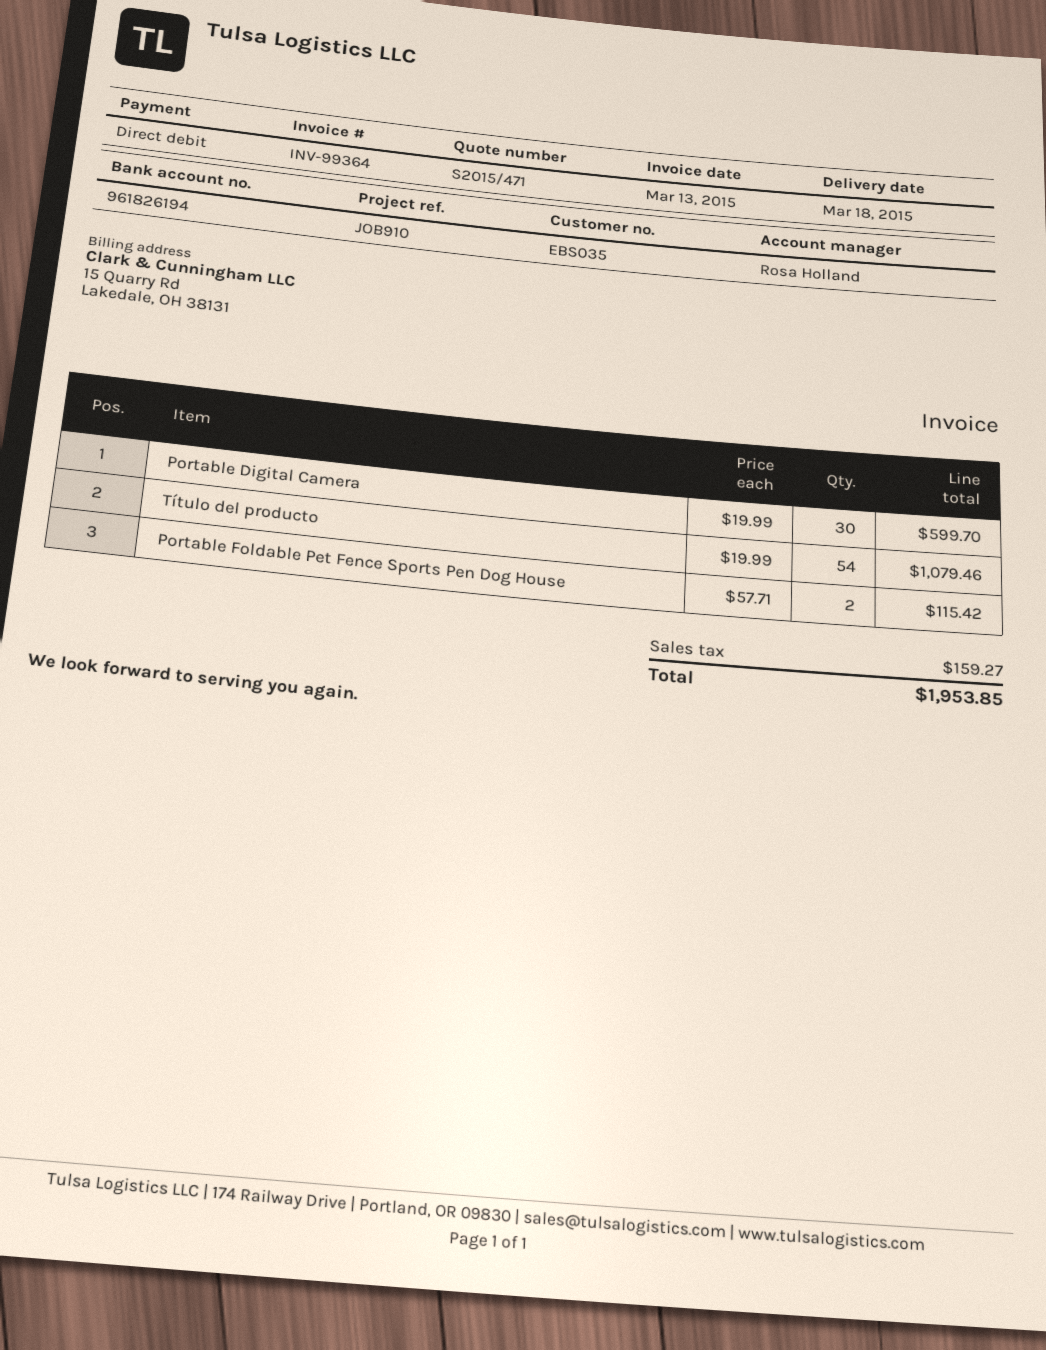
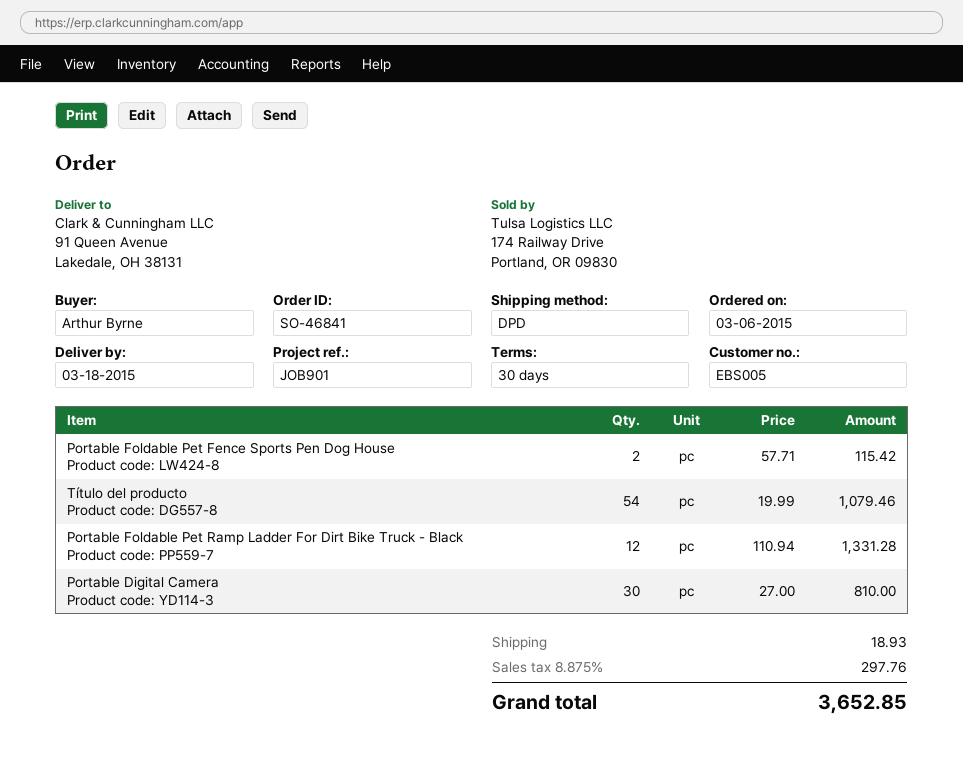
customer number: EBS035 -> EBS005
reference: JOB910 -> JOB901
Portable Digital Camera: 30 x 19.99 = 599.70 -> 30 x 27.00 = 810.00
Portable Foldable Pet Ramp Ladder For Dirt Bike Truck - Black: none -> 12 x 110.94 = 1331.28
shipping: none -> 18.93
tax: 159.27 -> 297.76
total: 1953.85 -> 3652.85

